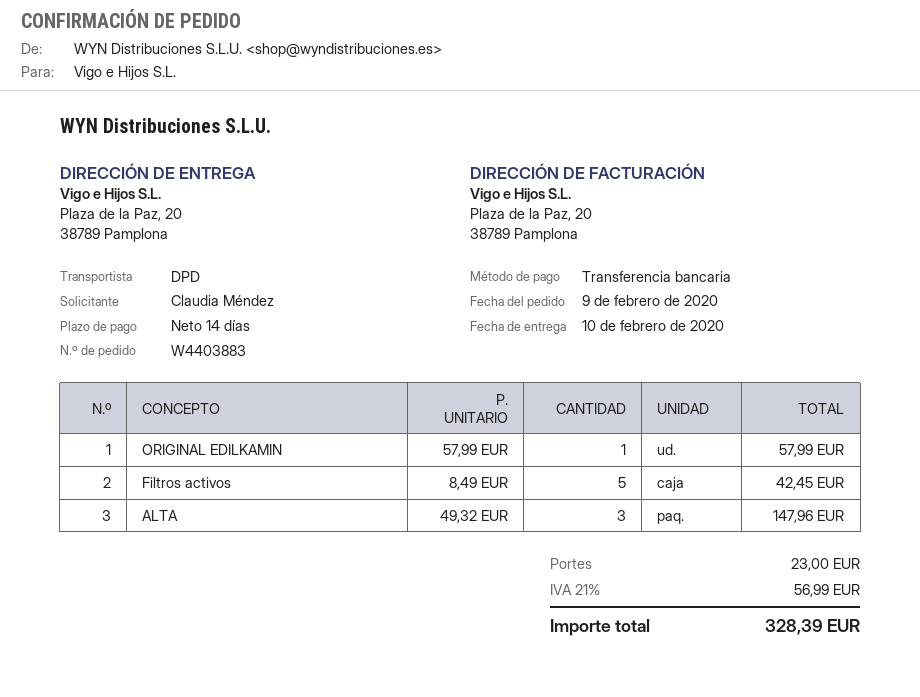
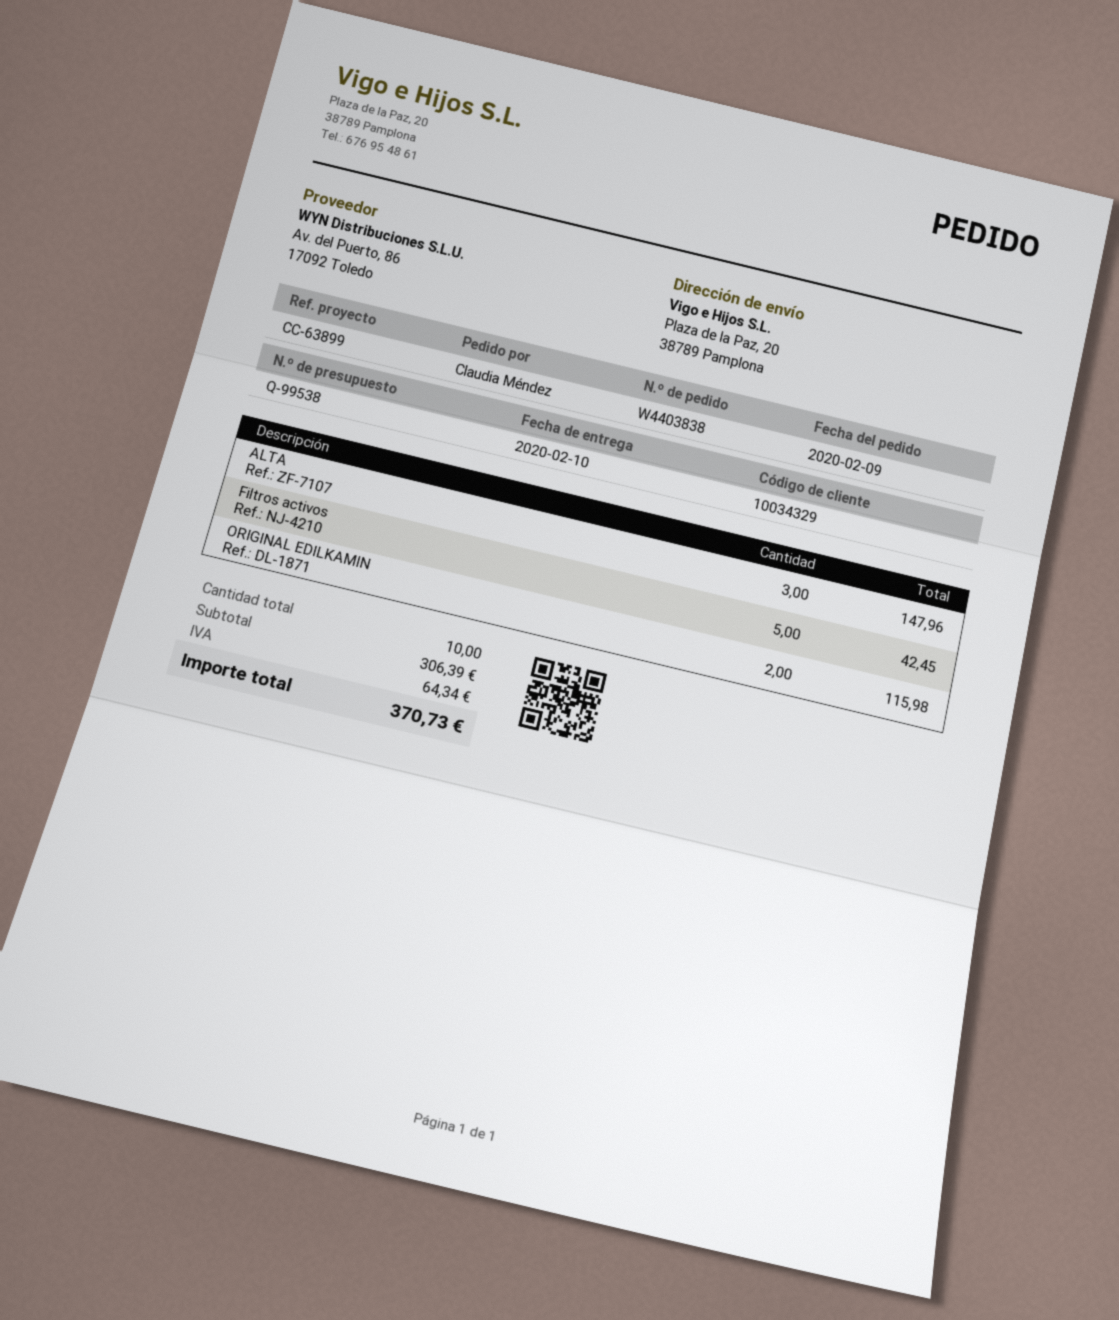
order number: W4403883 -> W4403838
ORIGINAL EDILKAMIN: 1 for 57.99 -> 2 for 115.98
shipping: 23.00 -> none
tax: 56.99 -> 64.34
total: 328.39 -> 370.73

